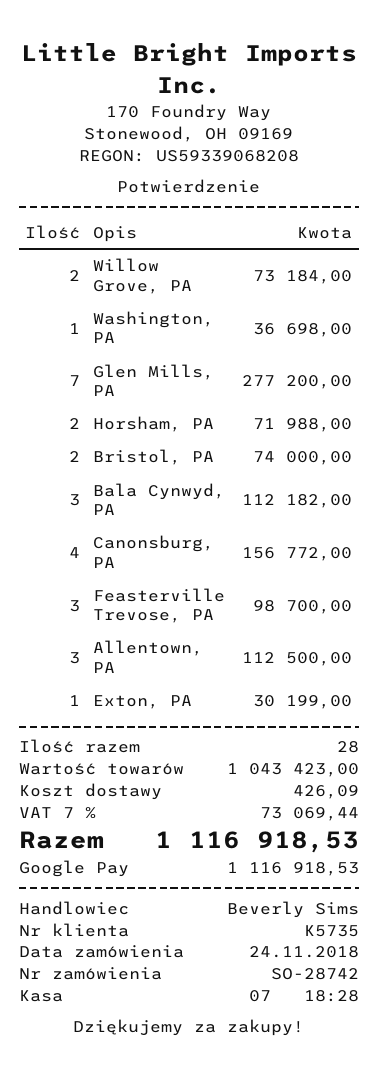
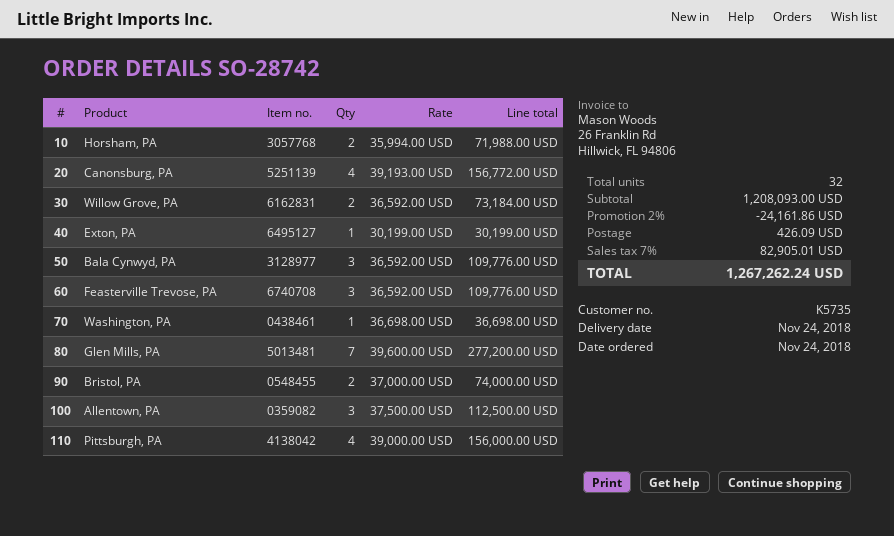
Bala Cynwyd, PA: 3 for 112182.00 -> 3 for 109776.00
Feasterville Trevose, PA: 3 for 98700.00 -> 3 for 109776.00
Pittsburgh, PA: none -> 4 for 156000.00
total quantity: 28 -> 32
subtotal: 1043423.00 -> 1208093.00
discount: none -> 2% = 24161.86
tax: 7% = 73069.44 -> 7% = 82905.01
total: 1116918.53 -> 1267262.24

